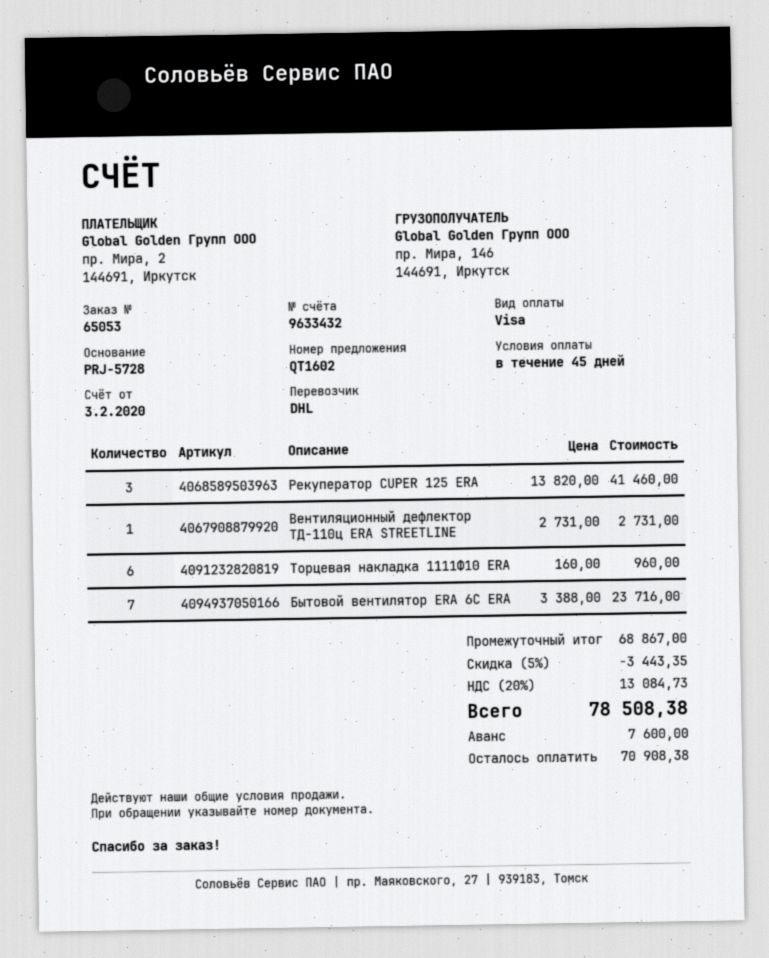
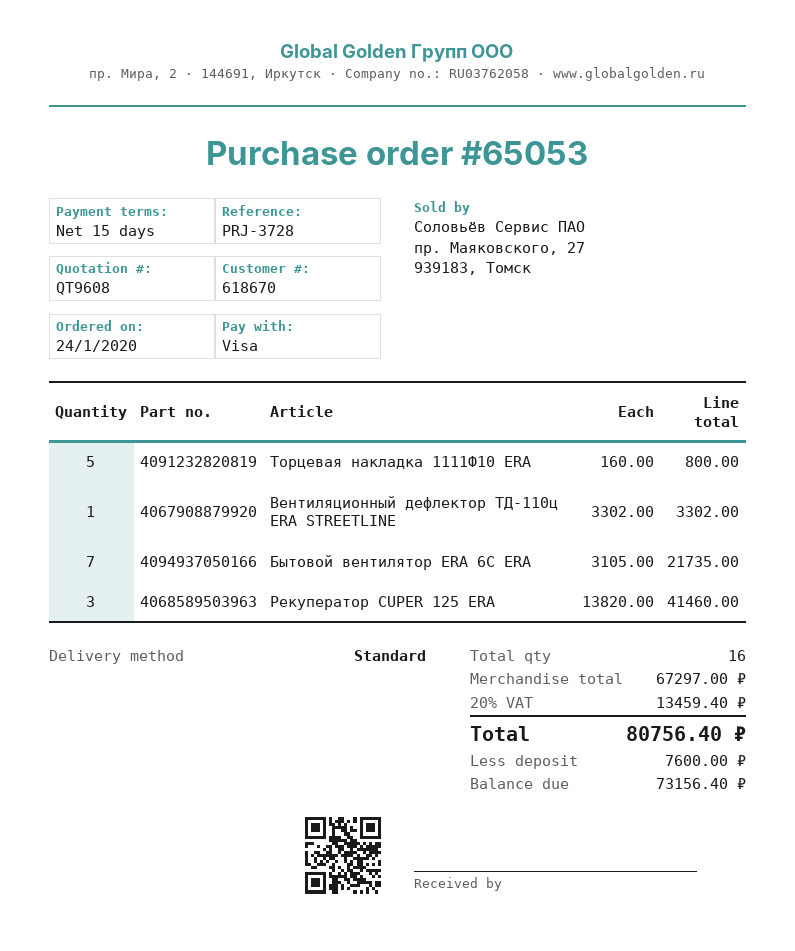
quote number: QT1602 -> QT9608
payment terms: 45 days -> 15 days
reference: PRJ-5728 -> PRJ-3728
shipping method: DHL -> standard
Вентиляционный дефлектор ТД-110ц ERA STREETLINE: 1 x 2731.00 = 2731.00 -> 1 x 3302.00 = 3302.00
Торцевая накладка 1111Ф10 ERA: 6 x 160.00 = 960.00 -> 5 x 160.00 = 800.00
Бытовой вентилятор ERA 6C ERA: 7 x 3388.00 = 23716.00 -> 7 x 3105.00 = 21735.00
subtotal: 68867.00 -> 67297.00
discount: 5% = 3443.35 -> none
tax: 20% = 13084.73 -> 20% = 13459.40
total: 78508.38 -> 80756.40
balance: 70908.38 -> 73156.40

